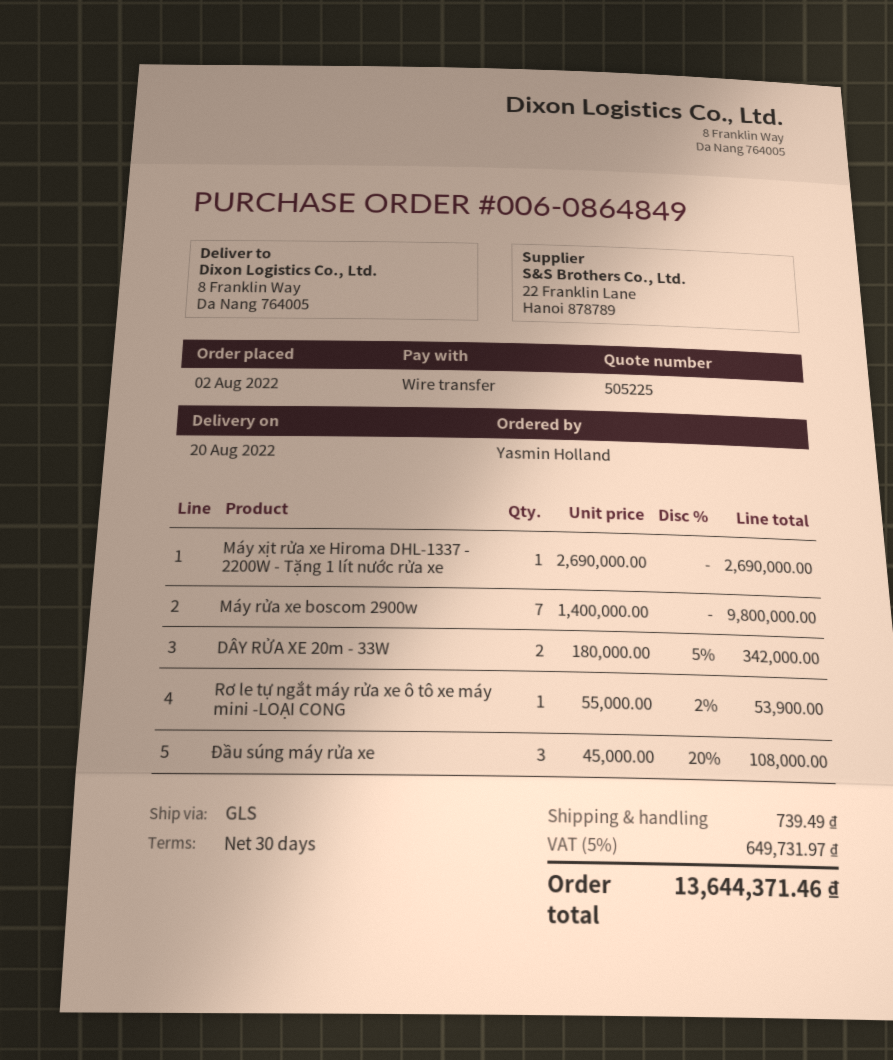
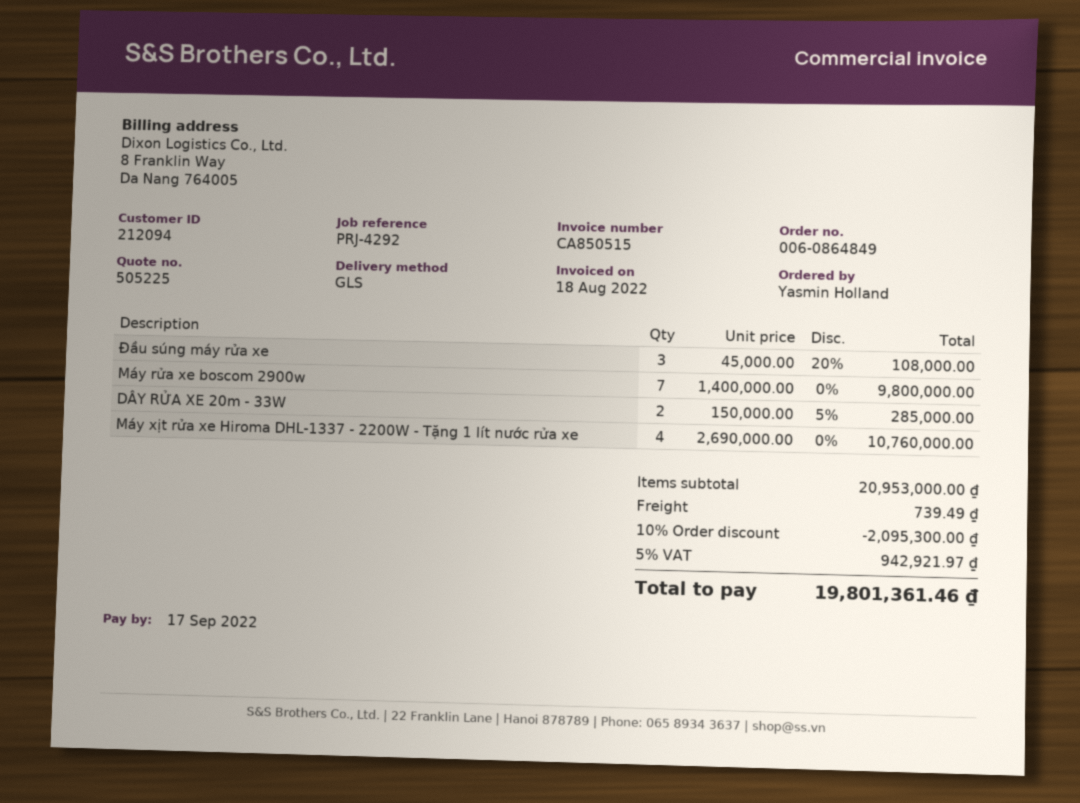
Máy xịt rửa xe Hiroma DHL-1337 - 2200W - Tặng 1 lít nước rửa xe: 1 x 2690000.00 = 2690000.00 -> 4 x 2690000.00 = 10760000.00
DÂY RỬA XE 20m - 33W: 2 x 180000.00 - 5% = 342000.00 -> 2 x 150000.00 - 5% = 285000.00
Rơ le tự ngắt máy rửa xe ô tô xe máy mini -LOẠI CONG: 1 x 55000.00 - 2% = 53900.00 -> none
discount: none -> 10% = 2095300.00
tax: 5% = 649731.97 -> 5% = 942921.97
total: 13644371.46 -> 19801361.46

